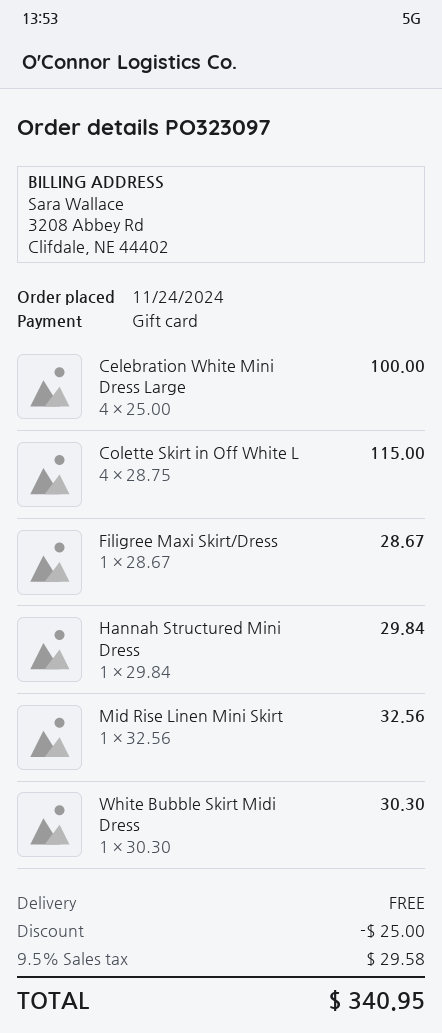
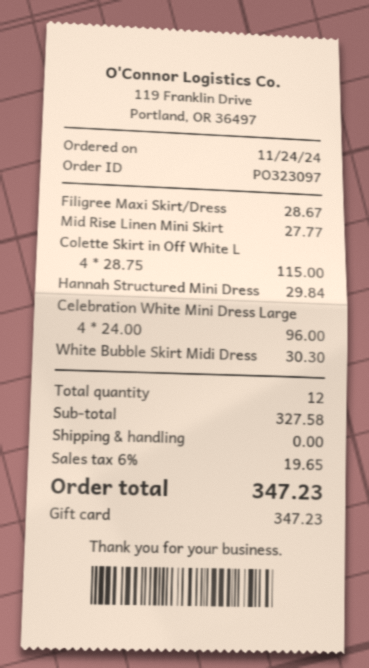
Celebration White Mini Dress Large: 4 x 25.00 = 100.00 -> 4 x 24.00 = 96.00
Mid Rise Linen Mini Skirt: 1 x 32.56 = 32.56 -> 1 x 27.77 = 27.77
discount: 25.00 -> none
tax: 9.5% = 29.58 -> 6% = 19.65
total: 340.95 -> 347.23

